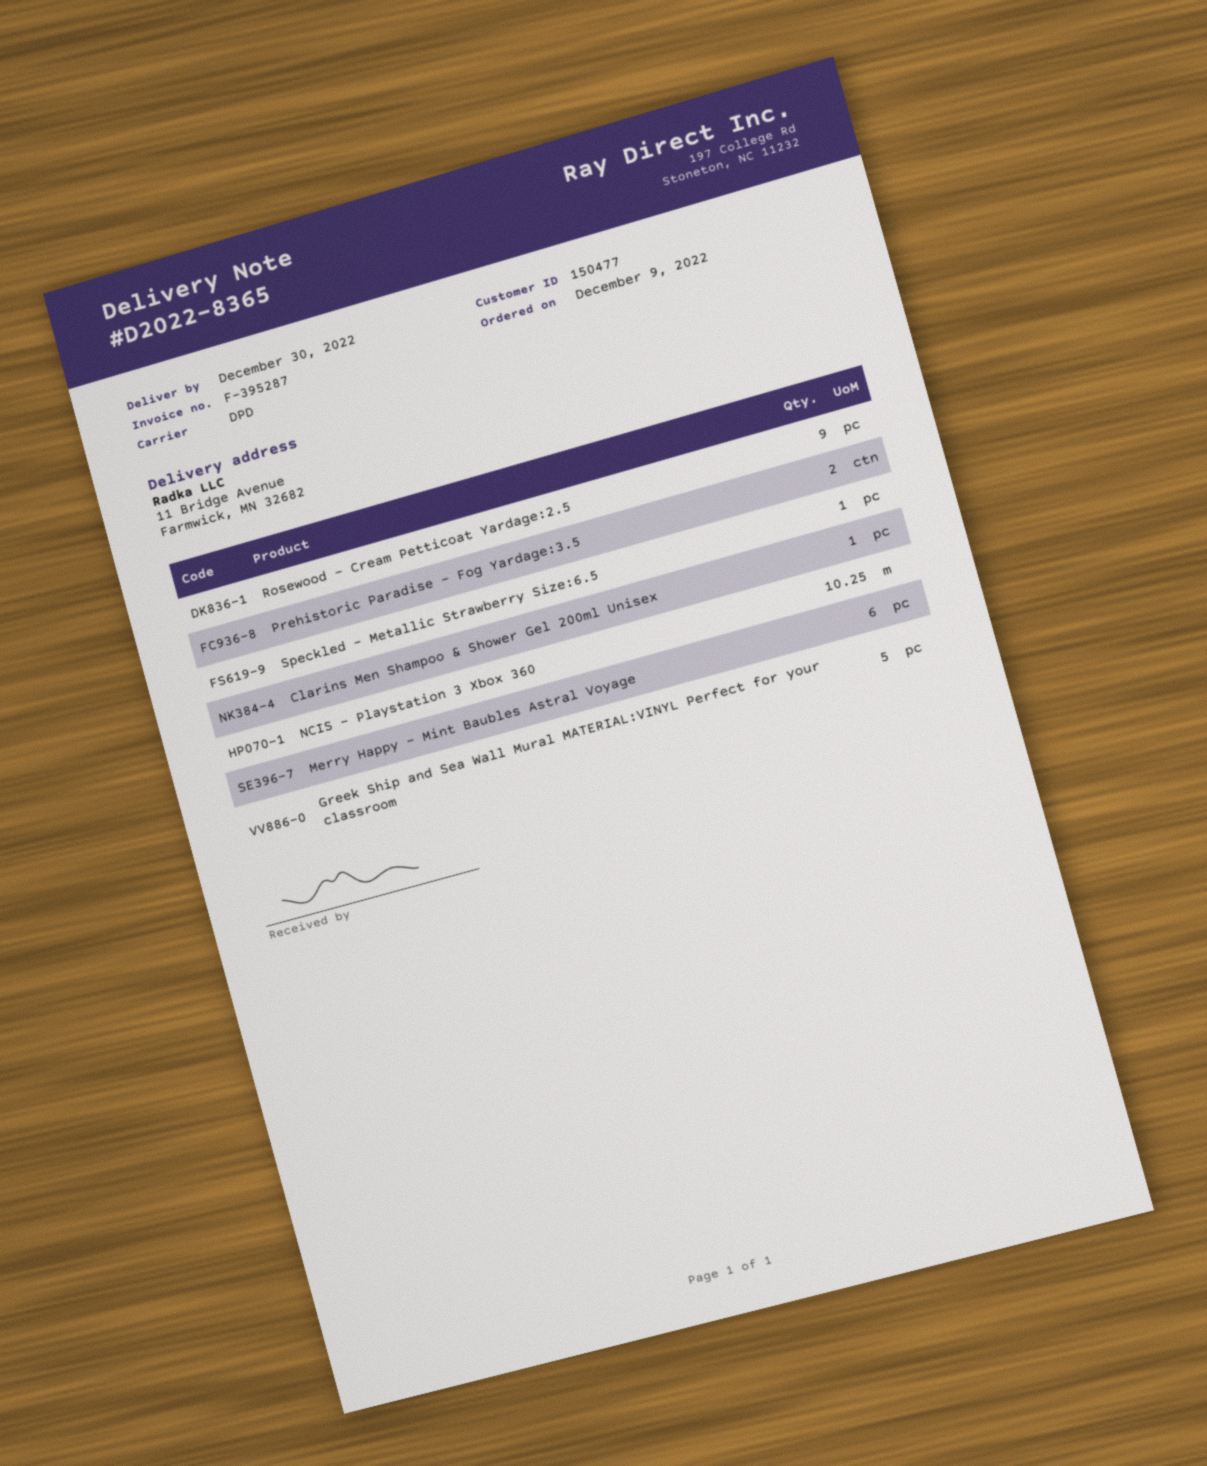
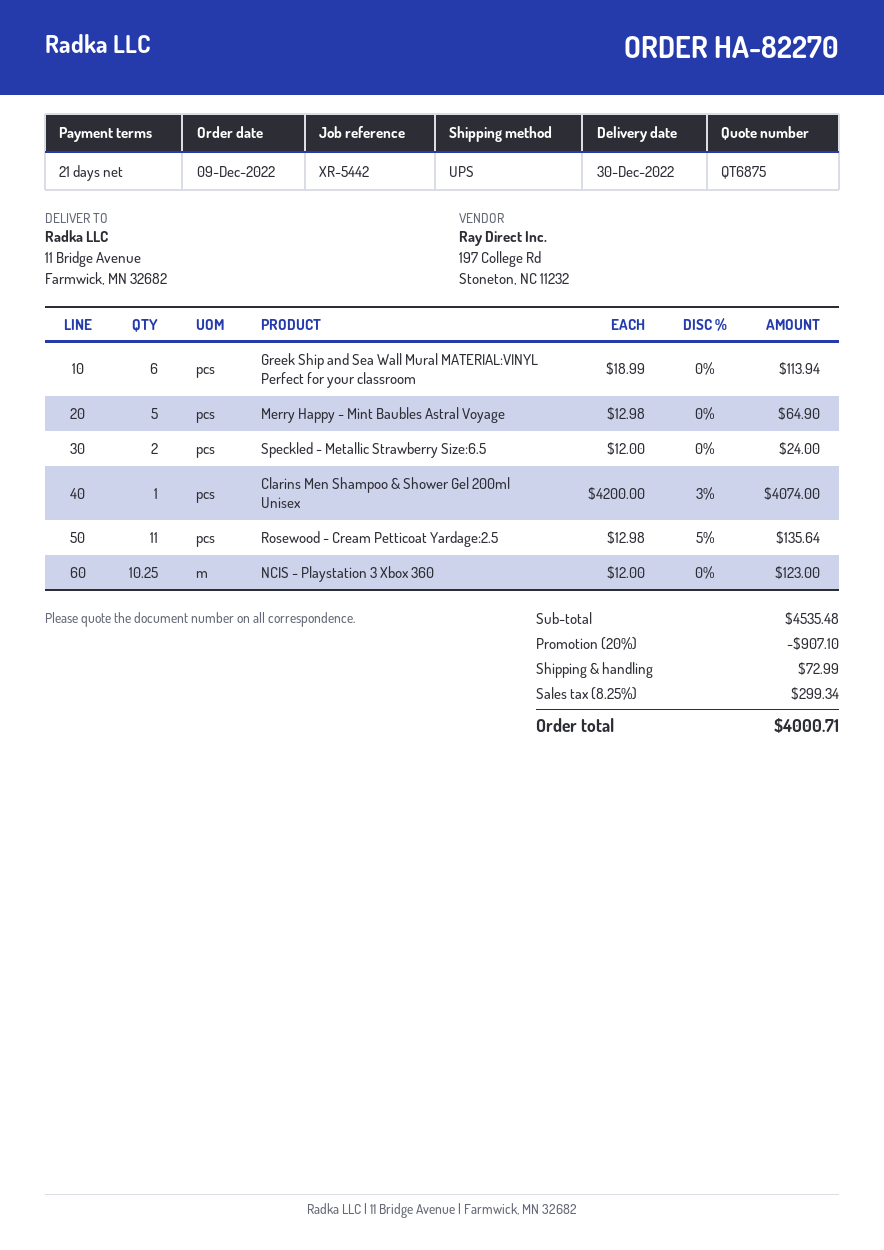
shipping method: DPD -> UPS
Rosewood - Cream Petticoat Yardage:2.5: 9 -> 11
Prehistoric Paradise - Fog Yardage:3.5: 2 -> none
Speckled - Metallic Strawberry Size:6.5: 1 -> 2
Merry Happy - Mint Baubles Astral Voyage: 6 -> 5
Greek Ship and Sea Wall Mural MATERIAL:VINYL Perfect for your classroom: 5 -> 6

